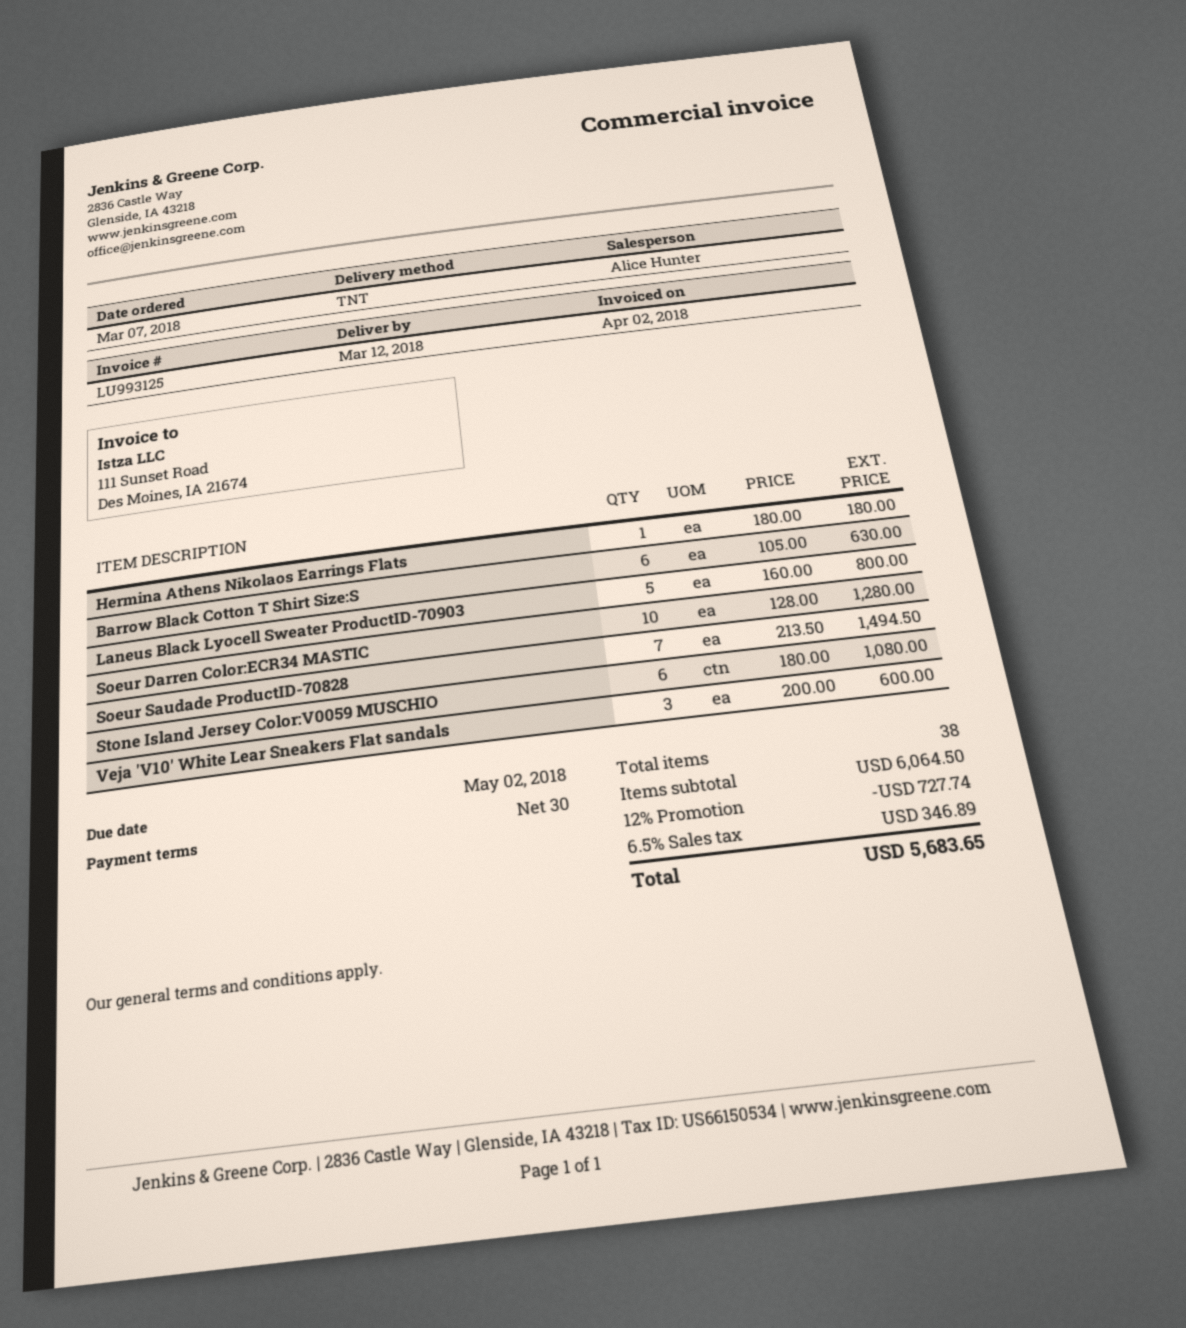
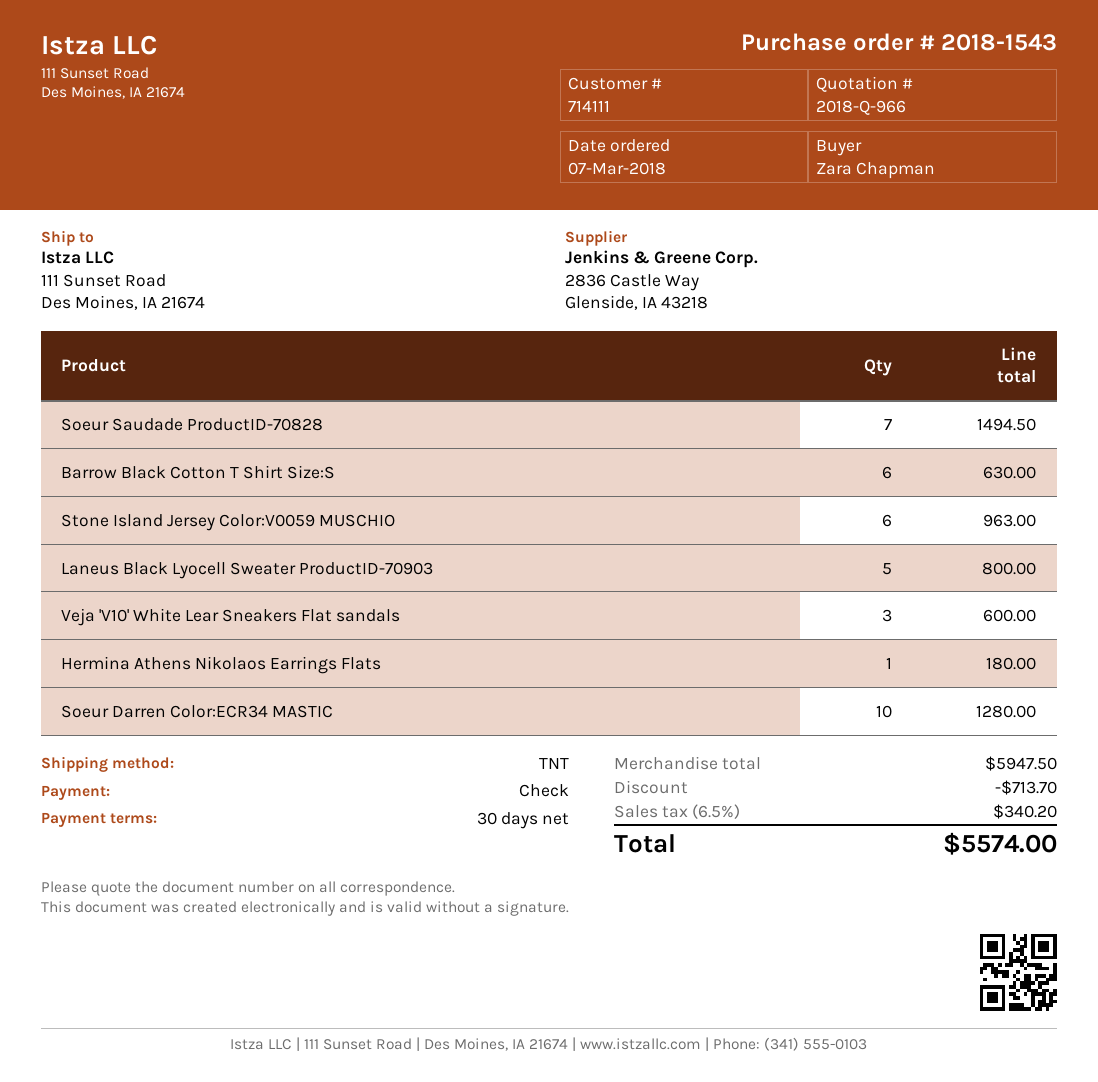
Stone Island Jersey Color:V0059 MUSCHIO: 6 for 1080.00 -> 6 for 963.00
subtotal: 6064.50 -> 5947.50
discount: 727.74 -> 713.70
tax: 6.5% = 346.89 -> 6.5% = 340.20
total: 5683.65 -> 5574.00

